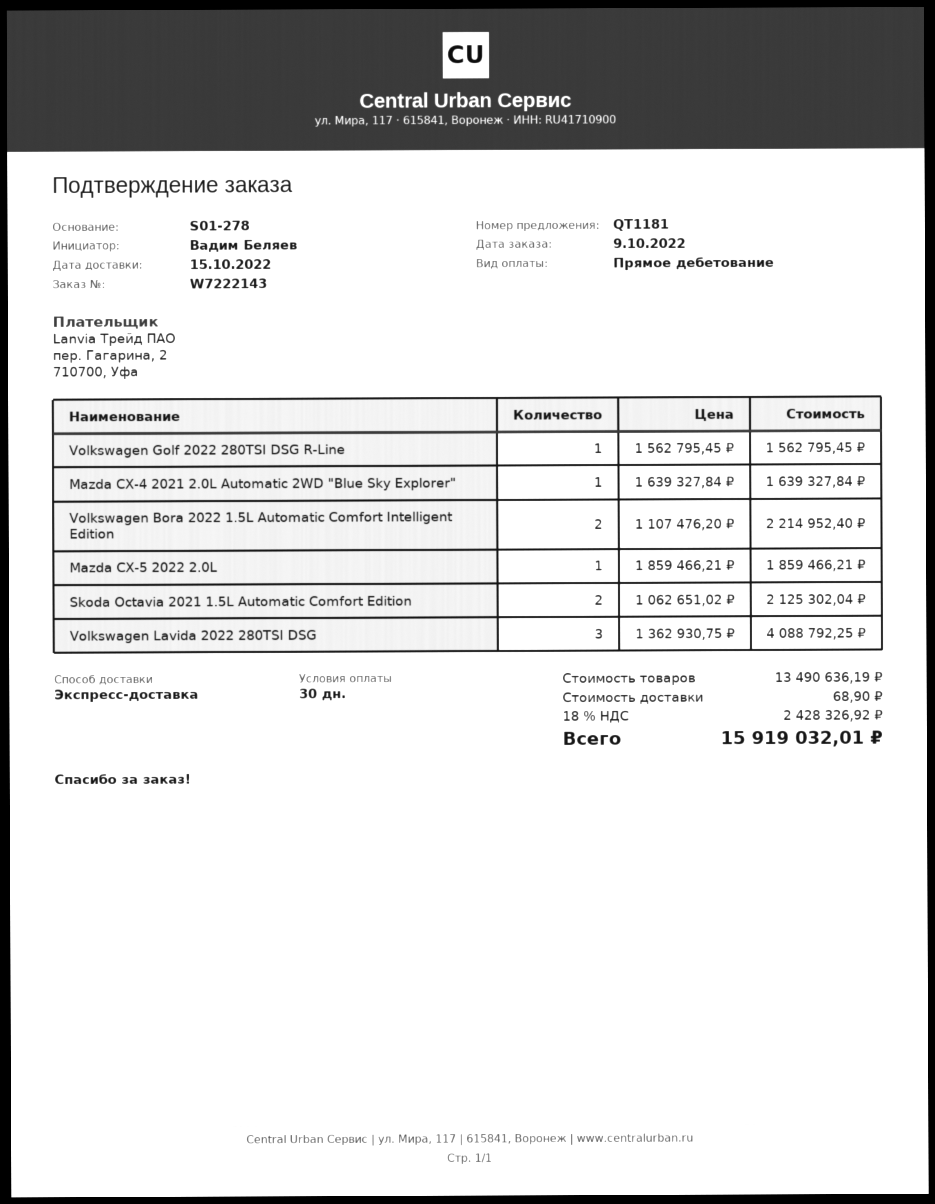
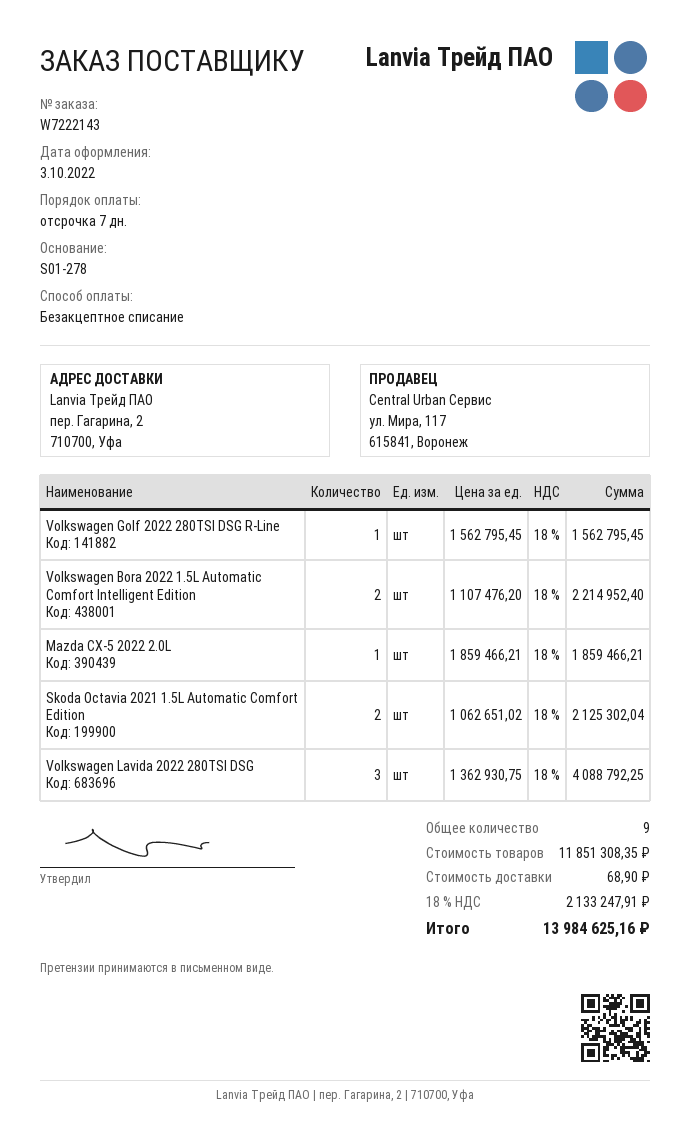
order date: 2022-10-09 -> 2022-10-03
payment terms: 30 days -> 7 days
Mazda CX-4 2021 2.0L Automatic 2WD "Blue Sky Explorer": 1 x 1639327.84 = 1639327.84 -> none
subtotal: 13490636.19 -> 11851308.35
tax: 18% = 2428326.92 -> 18% = 2133247.91
total: 15919032.01 -> 13984625.16

